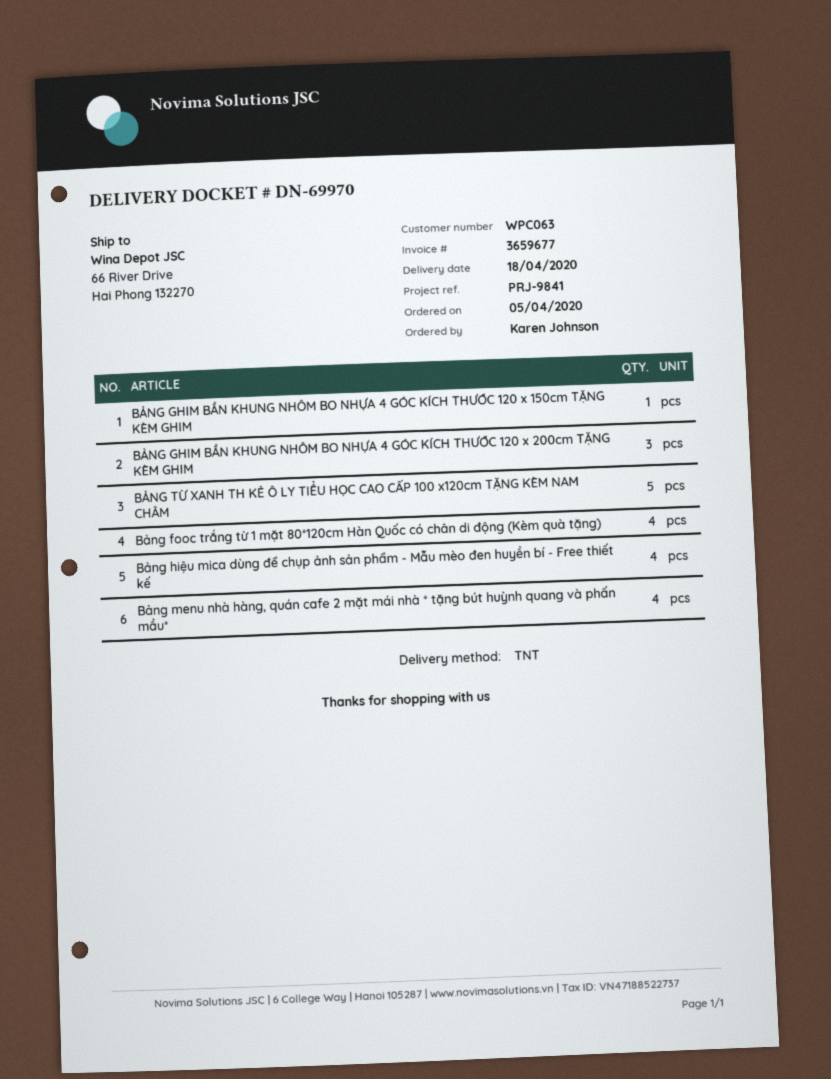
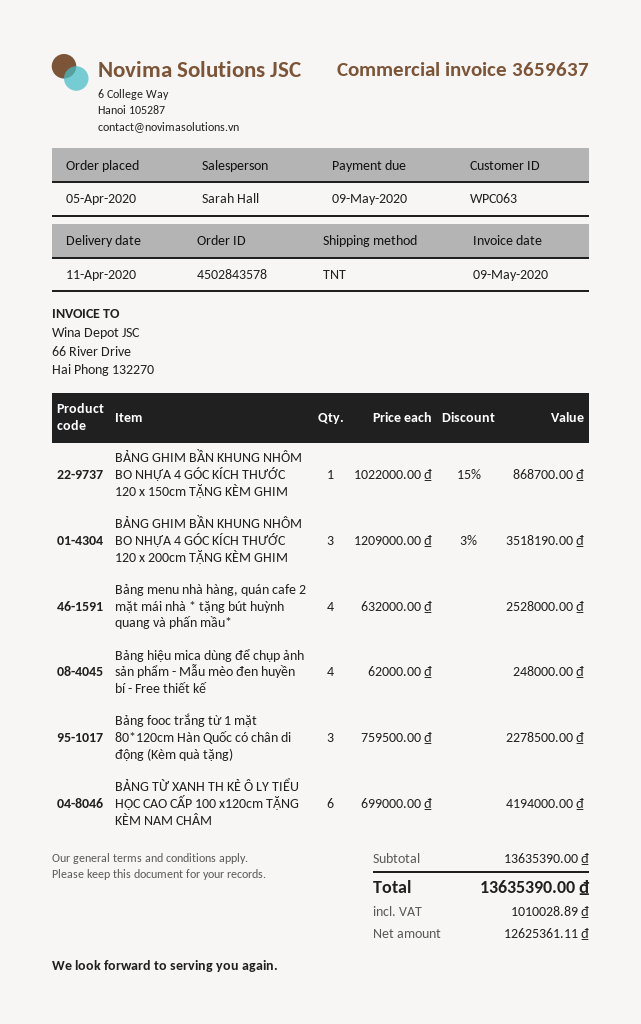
delivery date: 2020-04-18 -> 2020-04-11
invoice number: 3659677 -> 3659637
BẢNG TỪ XANH TH KẺ Ô LY TIỂU HỌC CAO CẤP 100 x120cm TẶNG KÈM NAM CHÂM: 5 -> 6
Bảng fooc trắng từ 1 mặt 80*120cm Hàn Quốc có chân di động (Kèm quà tặng): 4 -> 3

